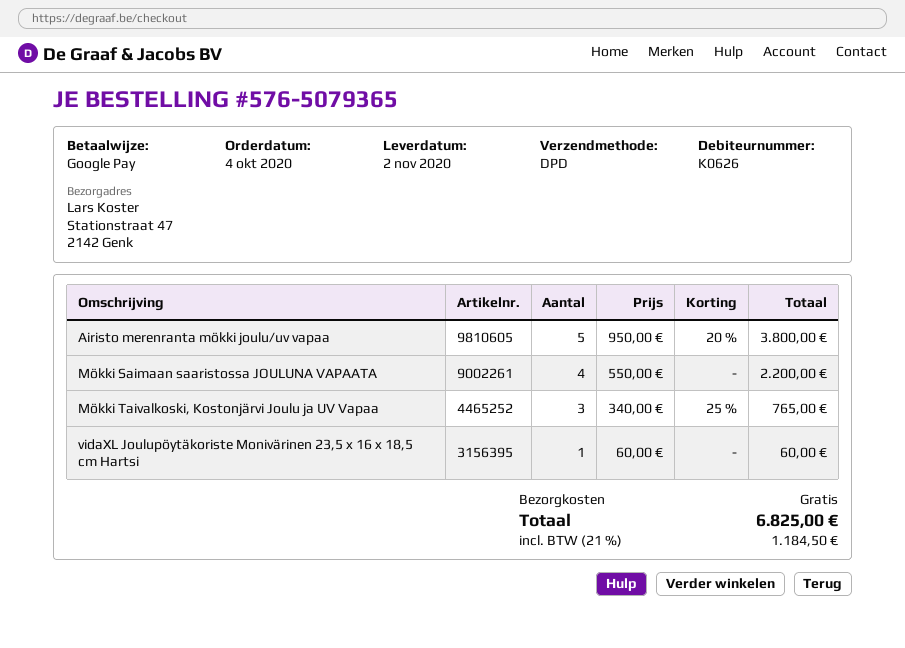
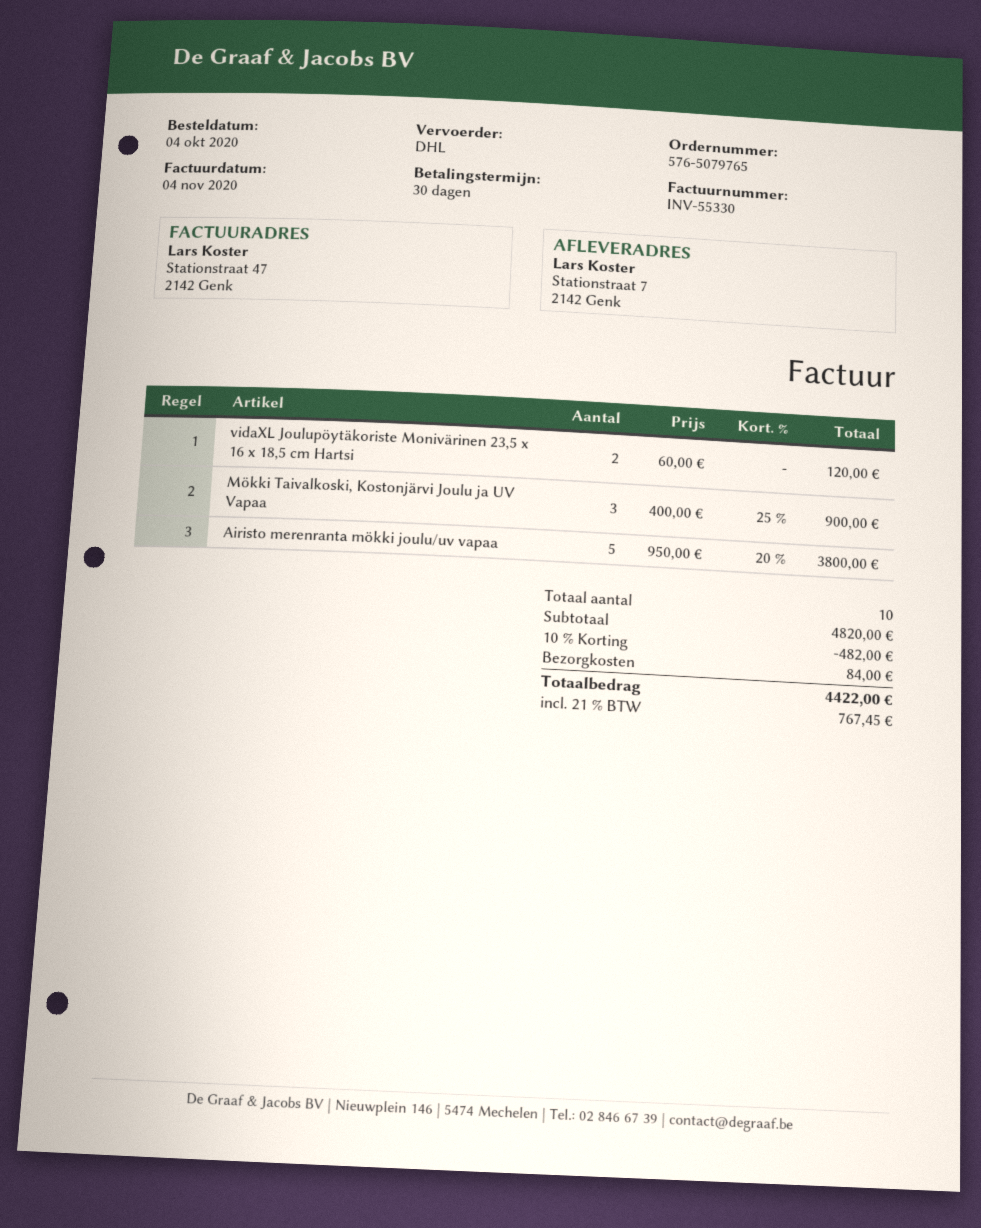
order number: 576-5079365 -> 576-5079765
shipping method: DPD -> DHL
ship to: Stationstraat 47, 2142 Genk -> Stationstraat 7, 2142 Genk
Mökki Saimaan saaristossa JOULUNA VAPAATA: 4 x 550.00 = 2200.00 -> none
Mökki Taivalkoski, Kostonjärvi Joulu ja UV Vapaa: 3 x 340.00 - 25% = 765.00 -> 3 x 400.00 - 25% = 900.00
vidaXL Joulupöytäkoriste Monivärinen 23,5 x 16 x 18,5 cm Hartsi: 1 x 60.00 = 60.00 -> 2 x 60.00 = 120.00
discount: none -> 10% = 482.00
shipping: 0.00 -> 84.00
tax: 21% = 1184.50 -> 21% = 767.45
total: 6825.00 -> 4422.00

